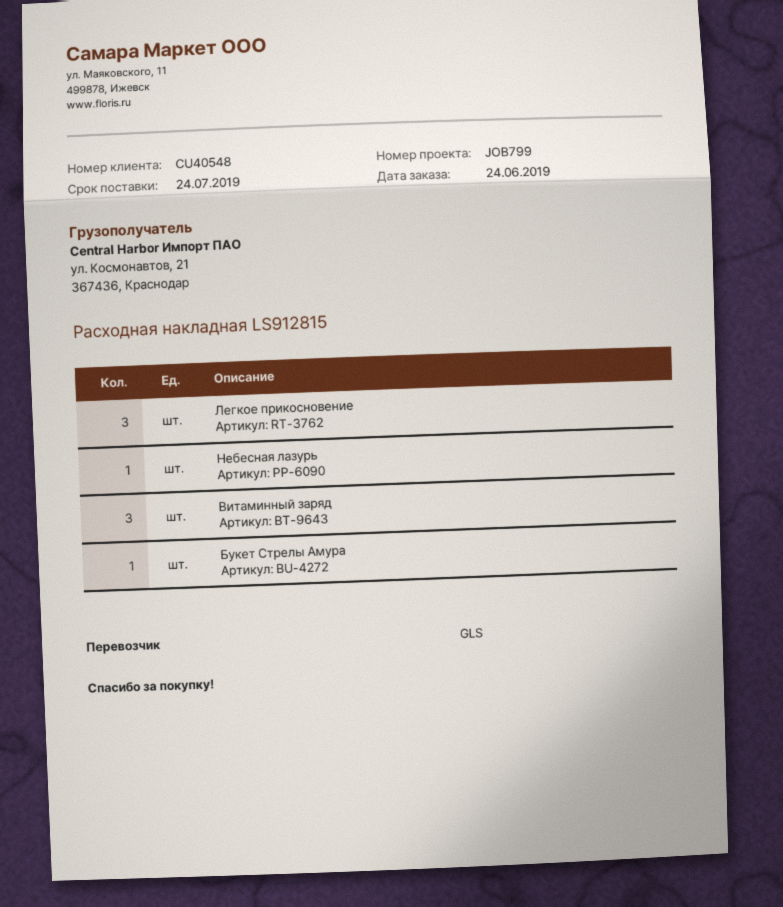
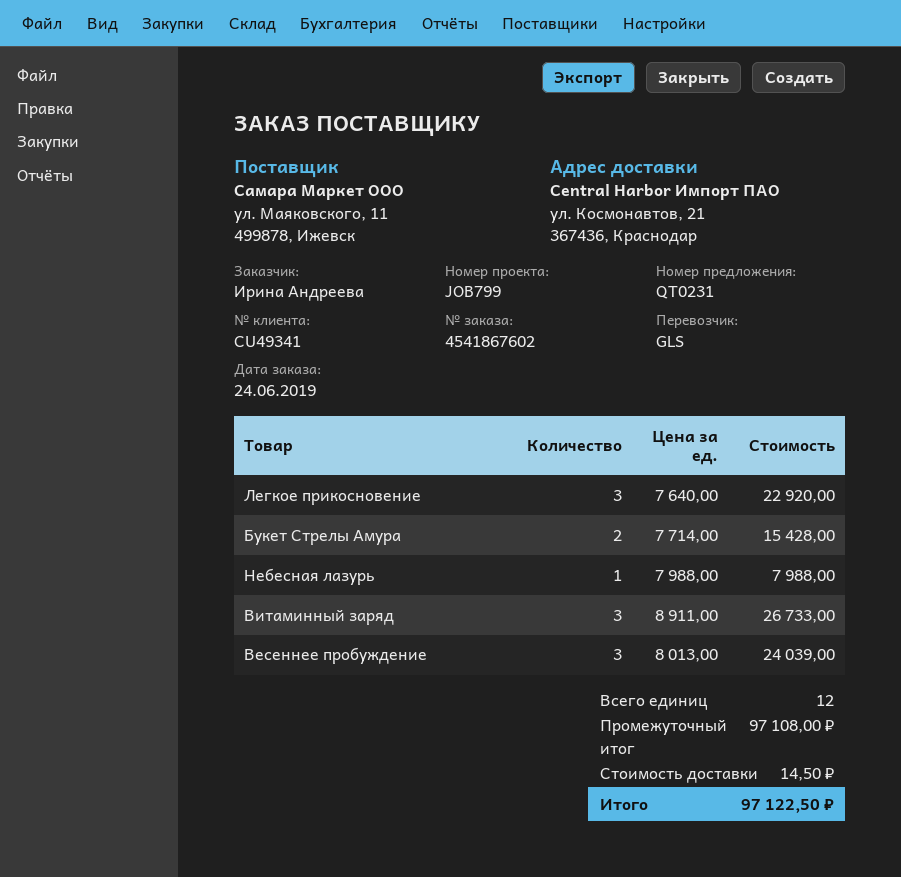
customer number: CU40548 -> CU49341
Букет Стрелы Амура: 1 -> 2
Весеннее пробуждение: none -> 3

